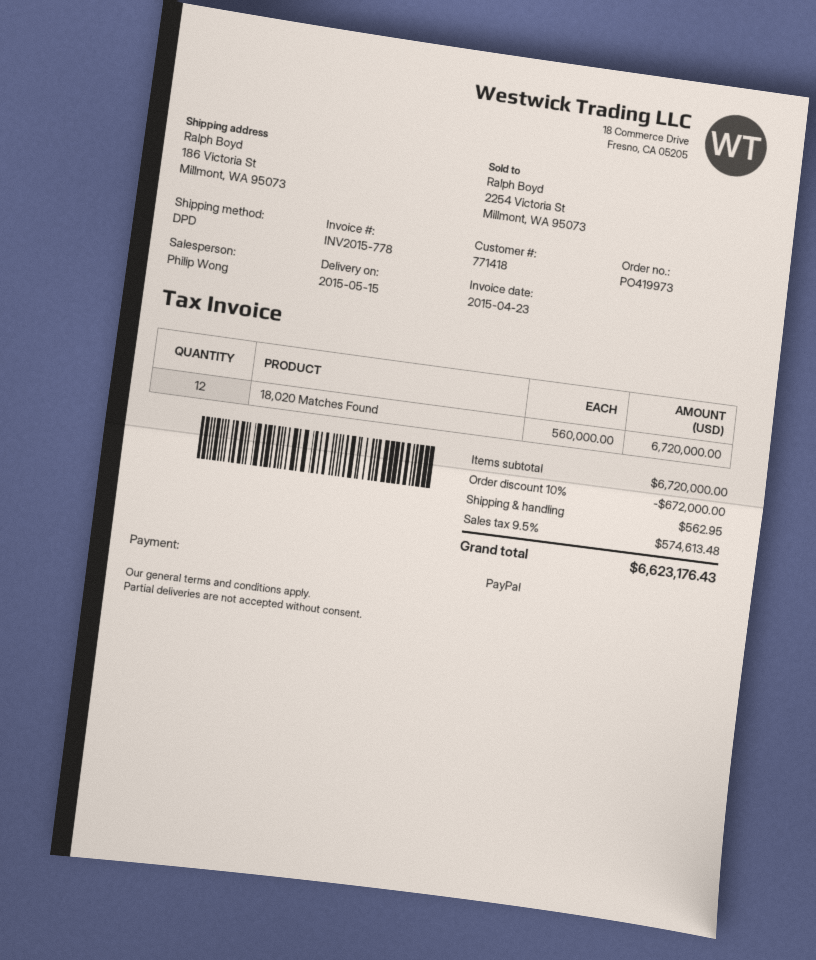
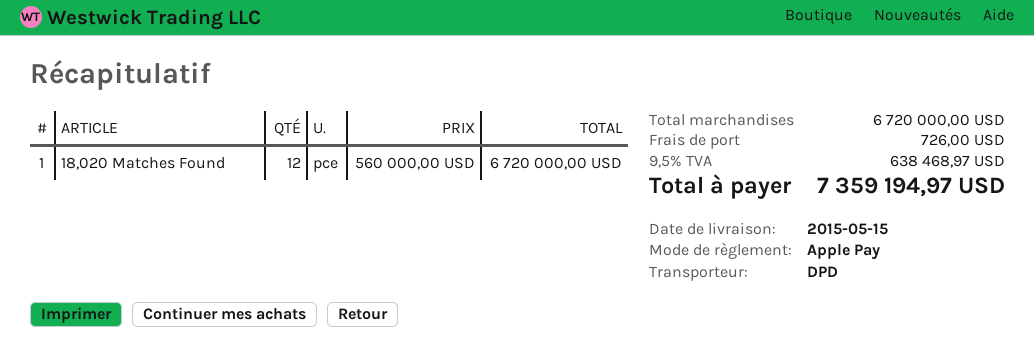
payment method: PayPal -> Apple Pay
discount: 10% = 672000.00 -> none
shipping: 562.95 -> 726.00
tax: 9.5% = 574613.48 -> 9.5% = 638468.97
total: 6623176.43 -> 7359194.97

